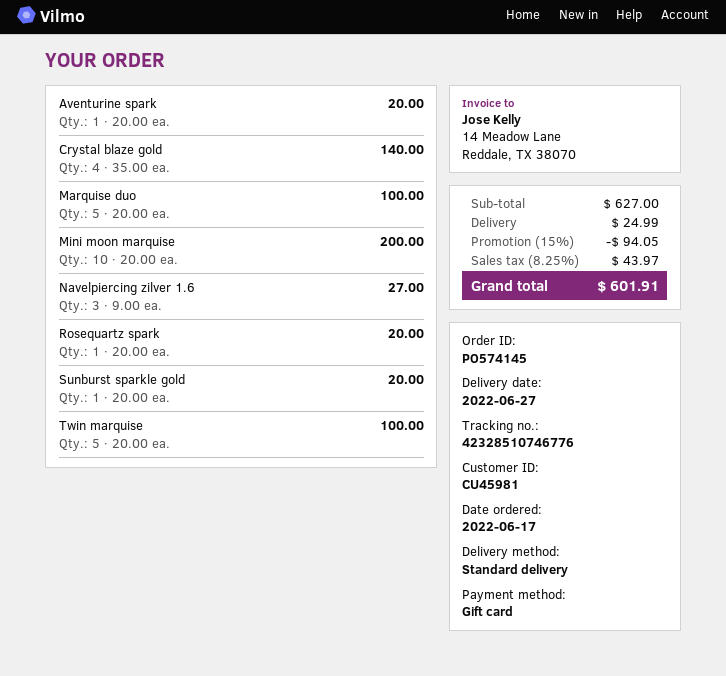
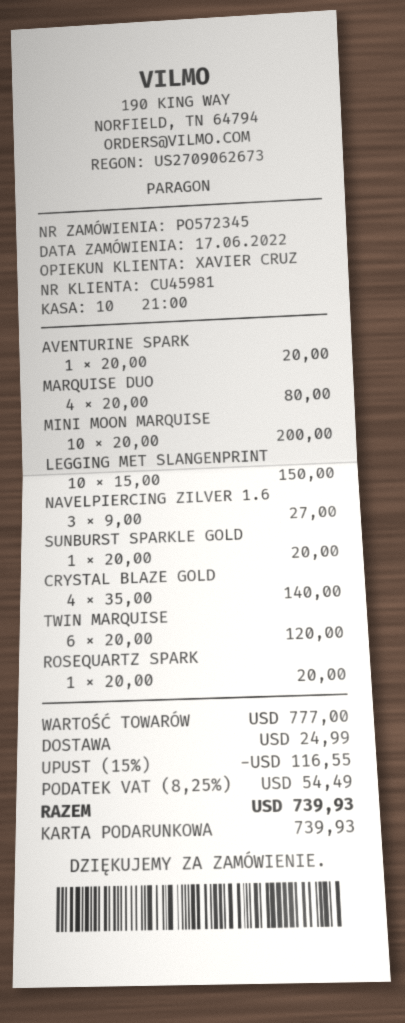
order number: PO574145 -> PO572345
Marquise duo: 5 x 20.00 = 100.00 -> 4 x 20.00 = 80.00
Twin marquise: 5 x 20.00 = 100.00 -> 6 x 20.00 = 120.00
LEGGING MET SLANGENPRINT: none -> 10 x 15.00 = 150.00
subtotal: 627.00 -> 777.00
discount: 15% = 94.05 -> 15% = 116.55
tax: 8.25% = 43.97 -> 8.25% = 54.49
total: 601.91 -> 739.93

